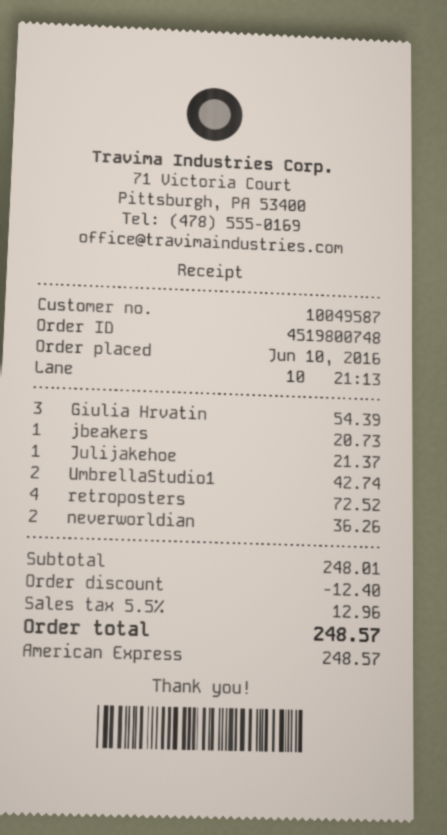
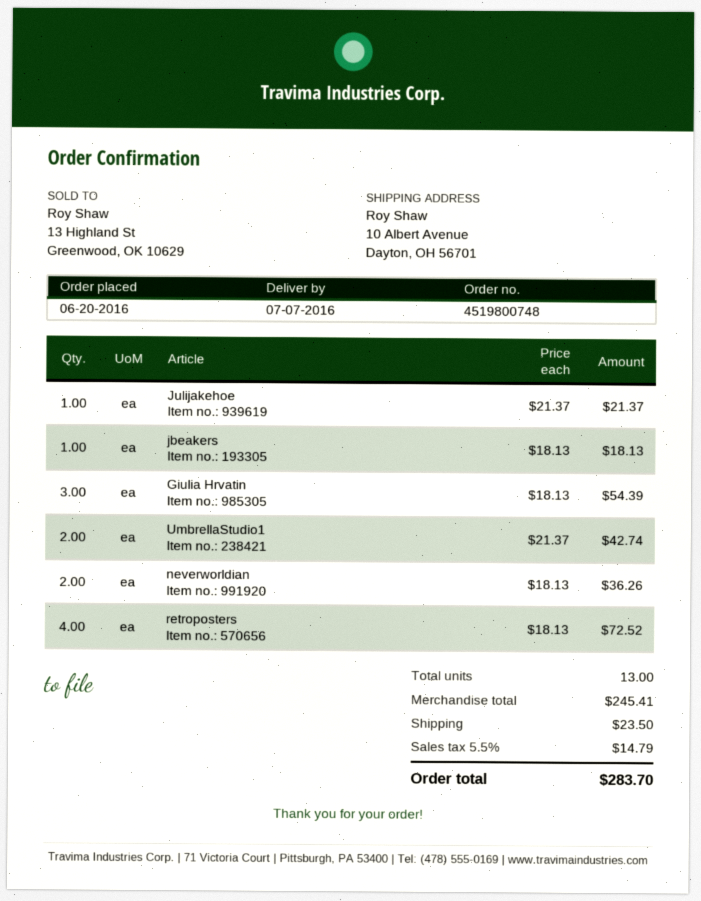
order date: 2016-06-10 -> 2016-06-20
jbeakers: 1 for 20.73 -> 1 for 18.13
subtotal: 248.01 -> 245.41
discount: 12.40 -> none
shipping: none -> 23.50
tax: 5.5% = 12.96 -> 5.5% = 14.79
total: 248.57 -> 283.70

